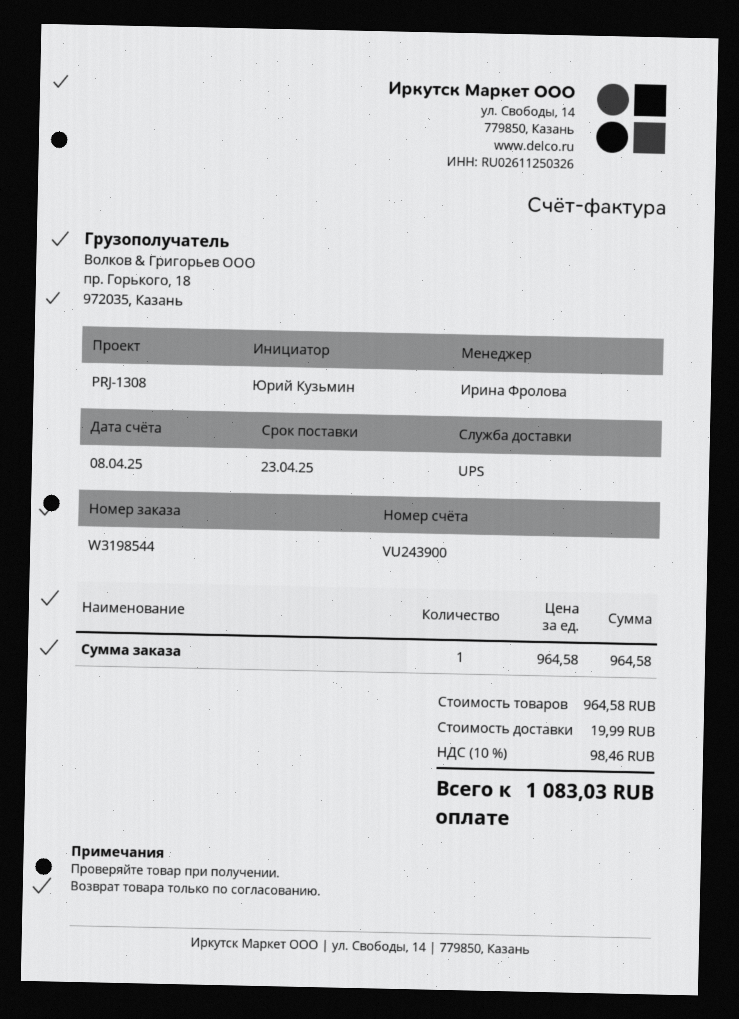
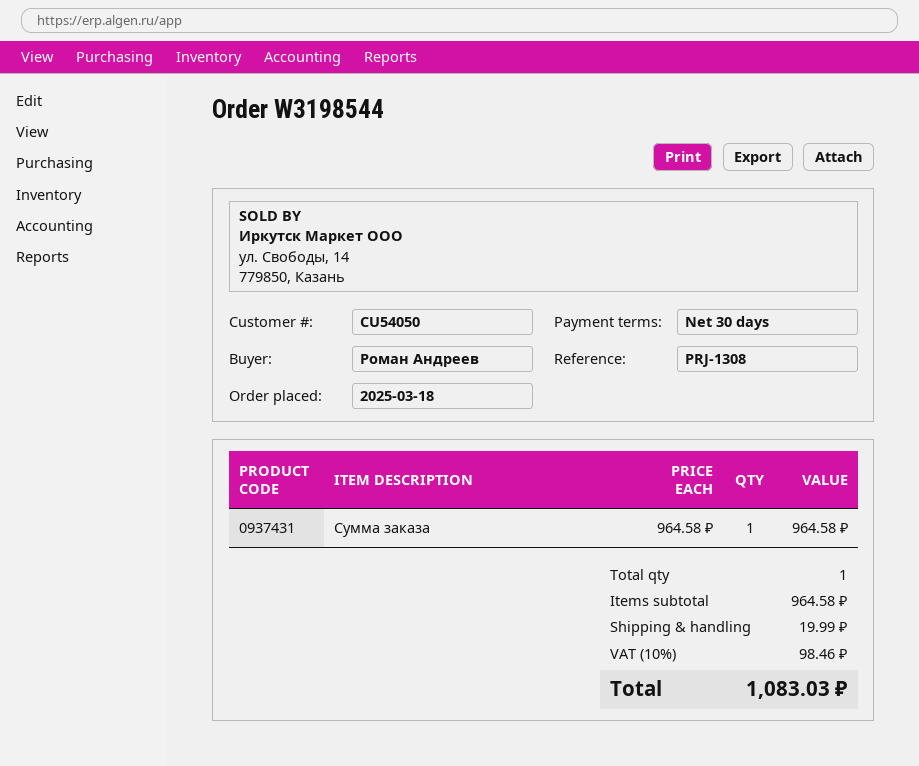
ordered by: Юрий Кузьмин -> Роман Андреев

